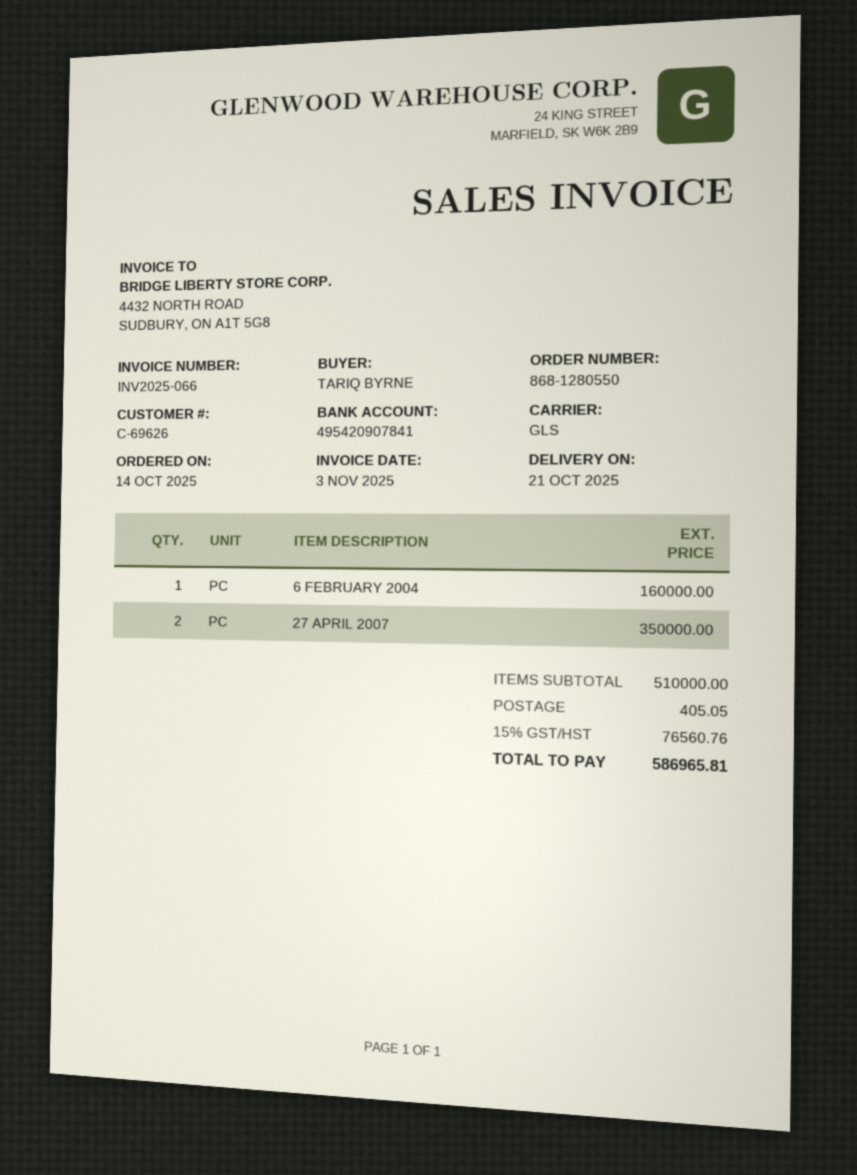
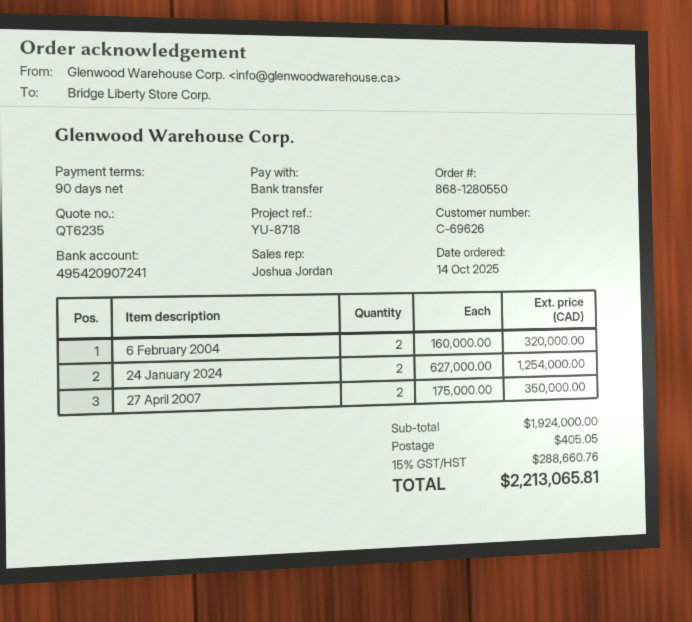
bank account: 495420907841 -> 495420907241
6 FEBRUARY 2004: 1 for 160000.00 -> 2 for 320000.00
24 January 2024: none -> 2 for 1254000.00
subtotal: 510000.00 -> 1924000.00
tax: 15% = 76560.76 -> 15% = 288660.76
total: 586965.81 -> 2213065.81

